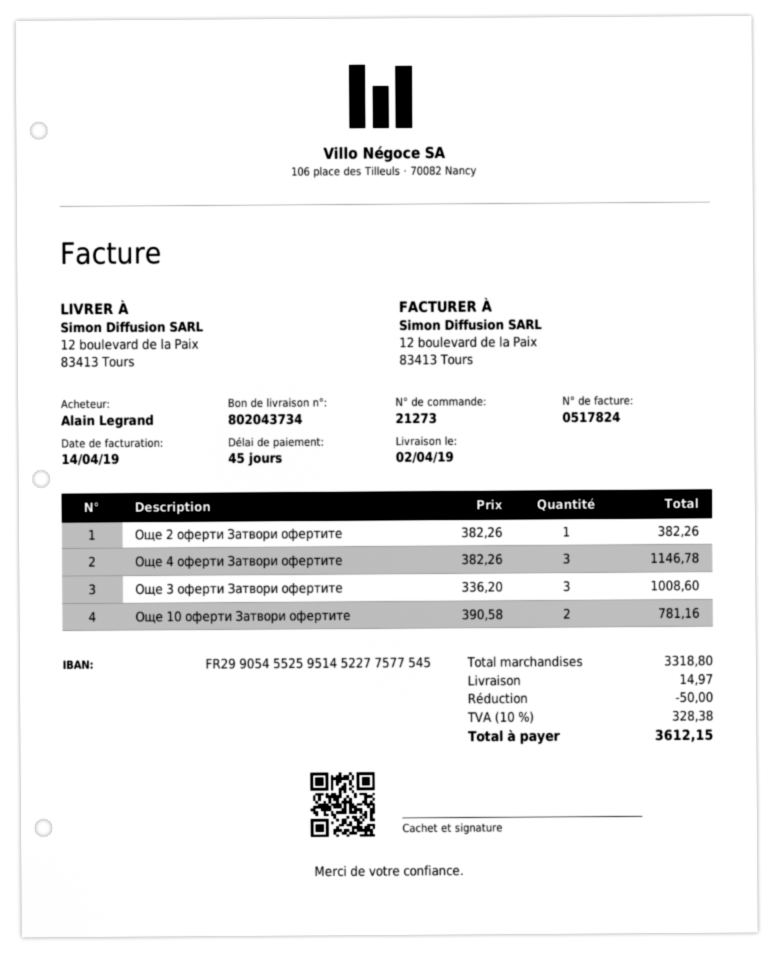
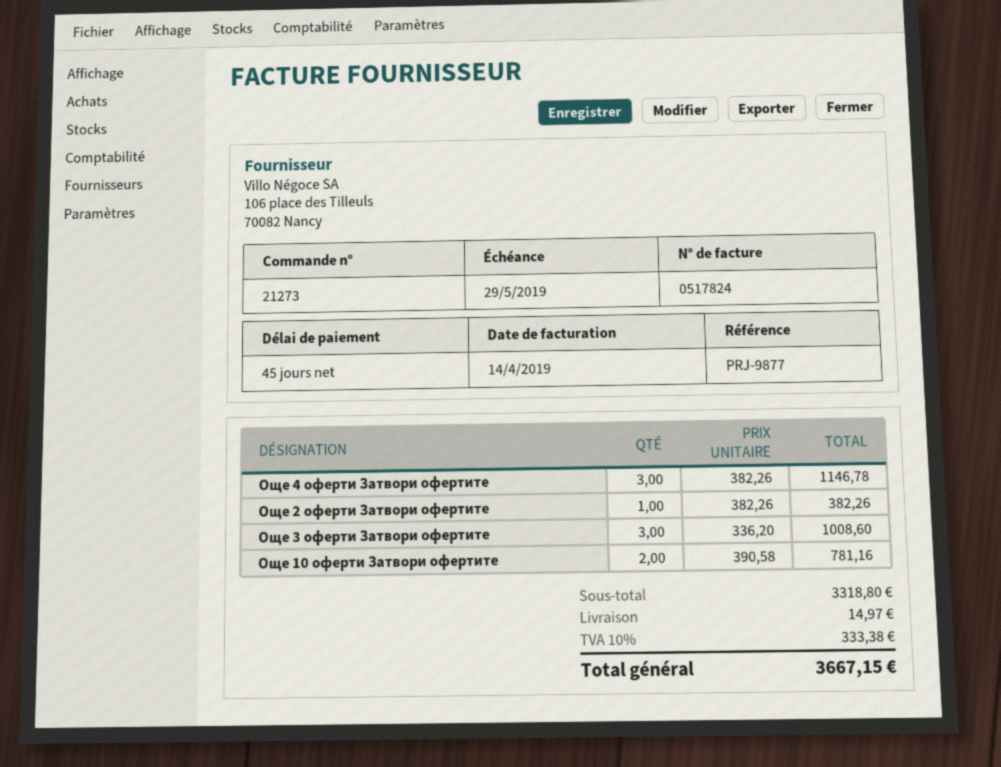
discount: 50.00 -> none
tax: 10% = 328.38 -> 10% = 333.38
total: 3612.15 -> 3667.15

